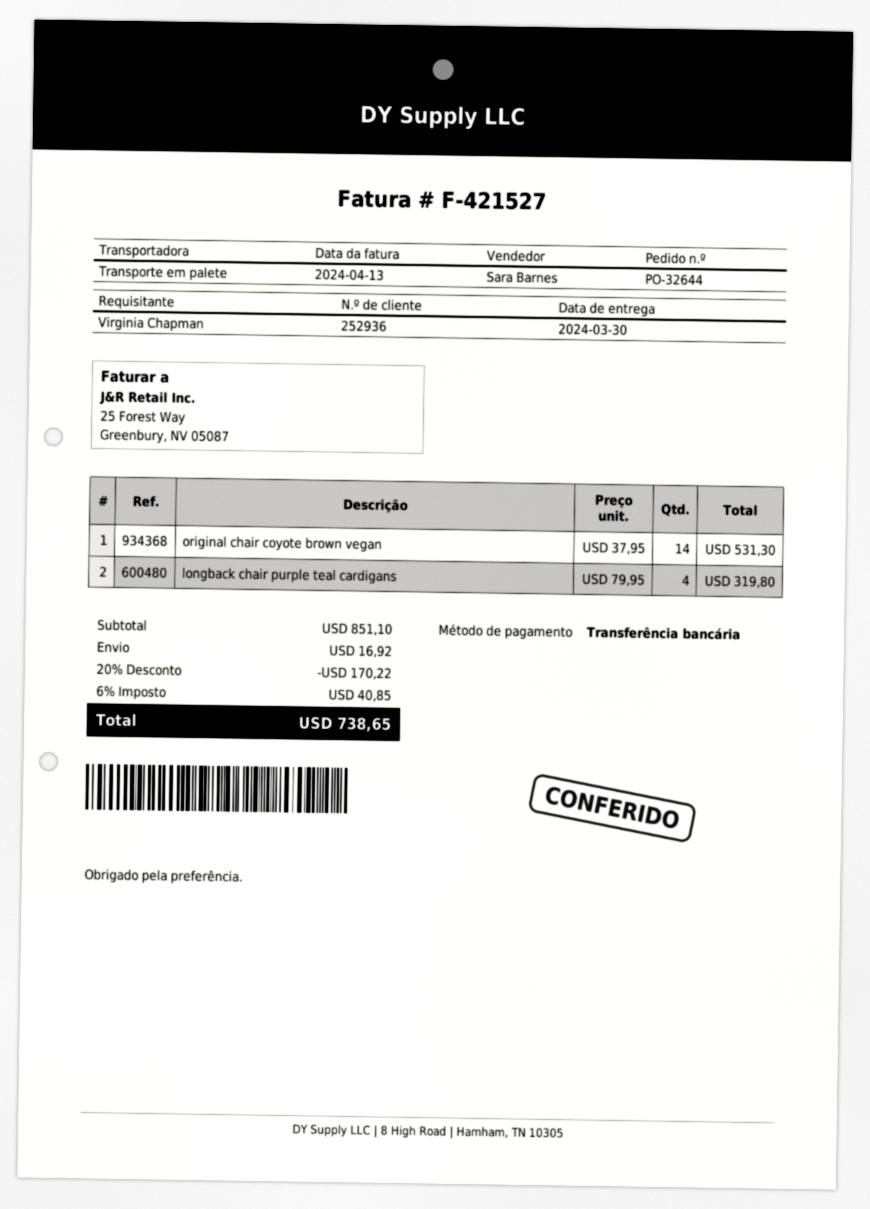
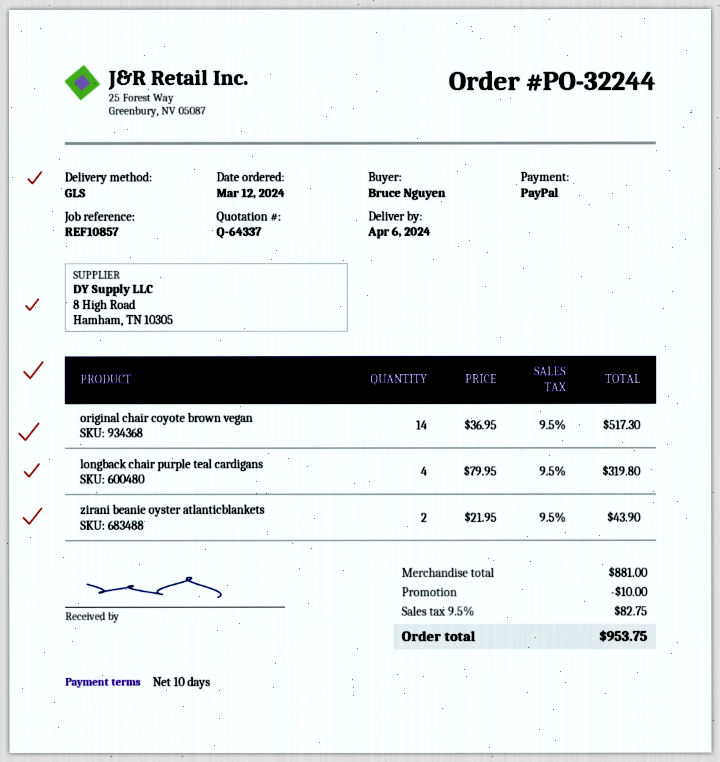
order number: PO-32644 -> PO-32244
delivery date: 2024-03-30 -> 2024-04-06
ordered by: Virginia Chapman -> Bruce Nguyen
payment method: bank transfer -> PayPal
shipping method: pallet freight -> GLS
original chair coyote brown vegan: 14 x 37.95 = 531.30 -> 14 x 36.95 = 517.30
zirani beanie oyster atlanticblankets: none -> 2 x 21.95 = 43.90
subtotal: 851.10 -> 881.00
discount: 170.22 -> 10.00
shipping: 16.92 -> none
tax: 6% = 40.85 -> 9.5% = 82.75
total: 738.65 -> 953.75

